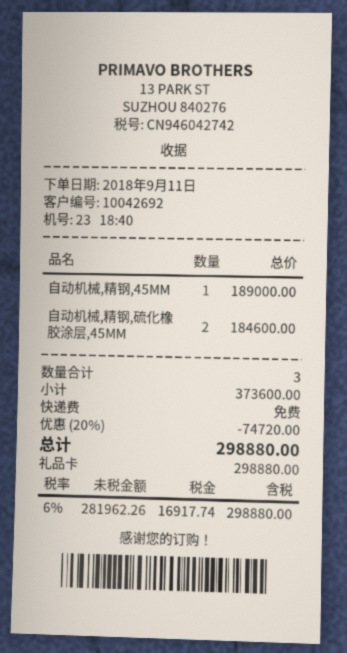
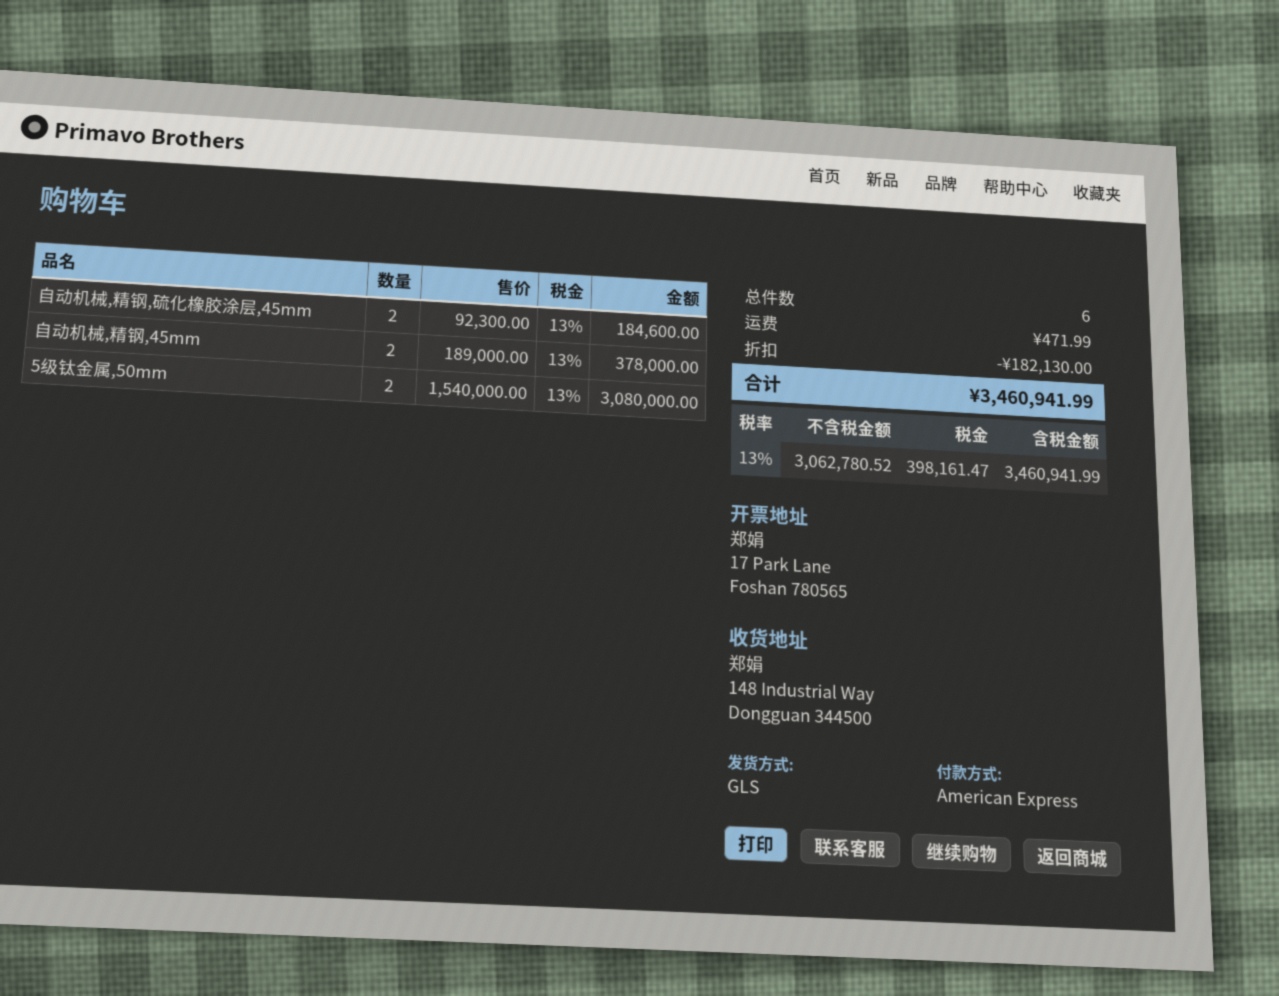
payment method: gift card -> American Express
自动机械,精钢,45MM: 1 for 189000.00 -> 2 for 378000.00
5级钛金属,50mm: none -> 2 for 3080000.00
total quantity: 3 -> 6
discount: 74720.00 -> 182130.00
shipping: 0.00 -> 471.99
net: 281962.26 -> 3062780.52
tax: 6% = 16917.74 -> 13% = 398161.47
total: 298880.00 -> 3460941.99

